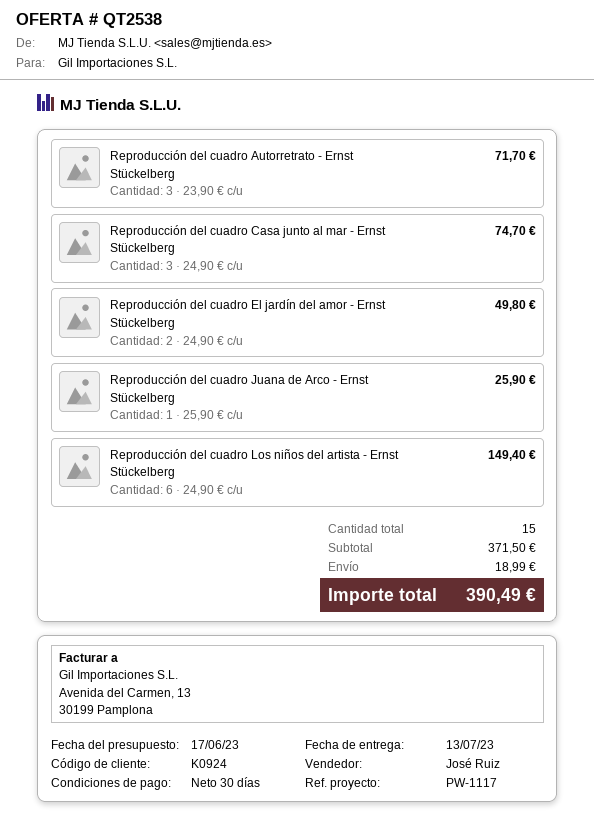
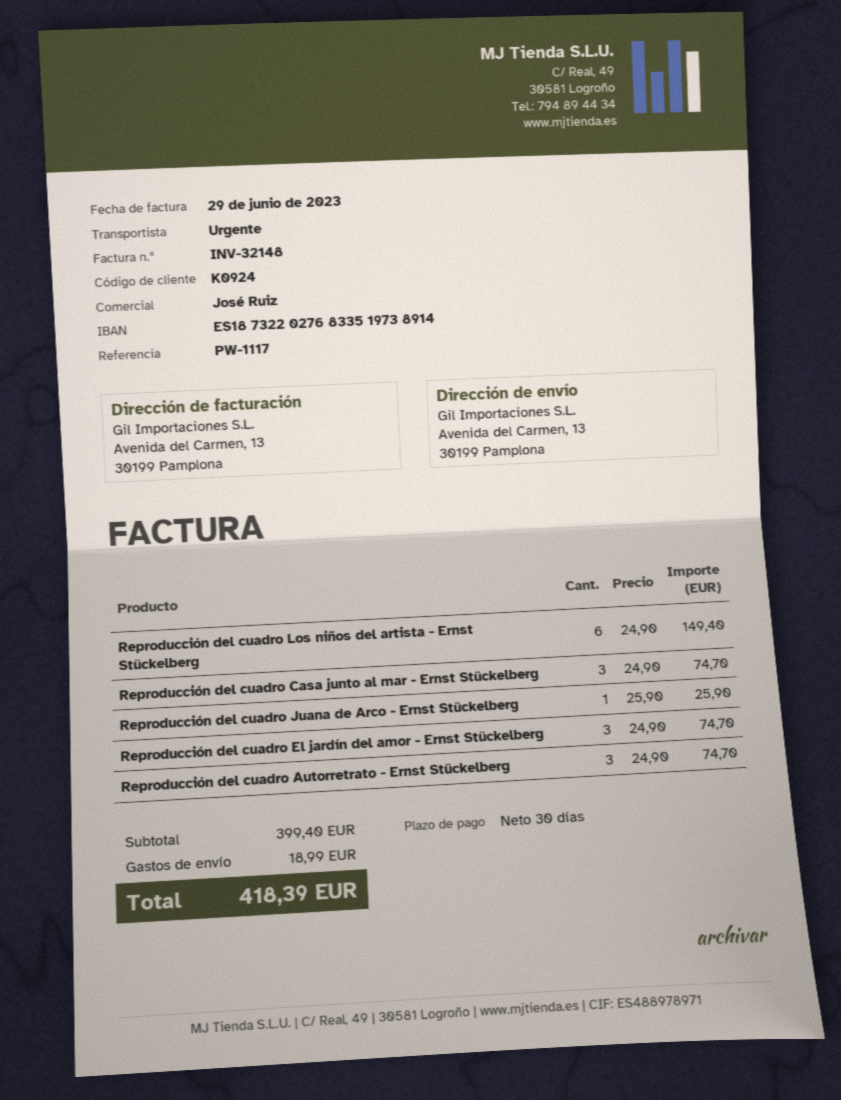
Reproducción del cuadro Autorretrato - Ernst Stückelberg: 3 x 23.90 = 71.70 -> 3 x 24.90 = 74.70
Reproducción del cuadro El jardín del amor - Ernst Stückelberg: 2 x 24.90 = 49.80 -> 3 x 24.90 = 74.70
subtotal: 371.50 -> 399.40
total: 390.49 -> 418.39

